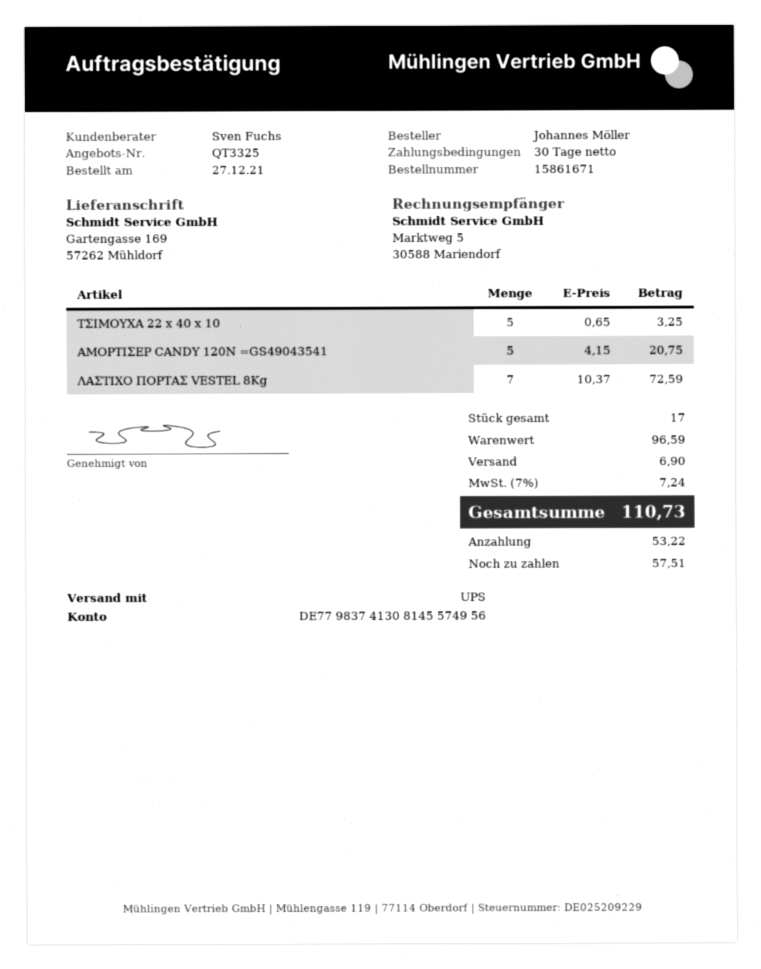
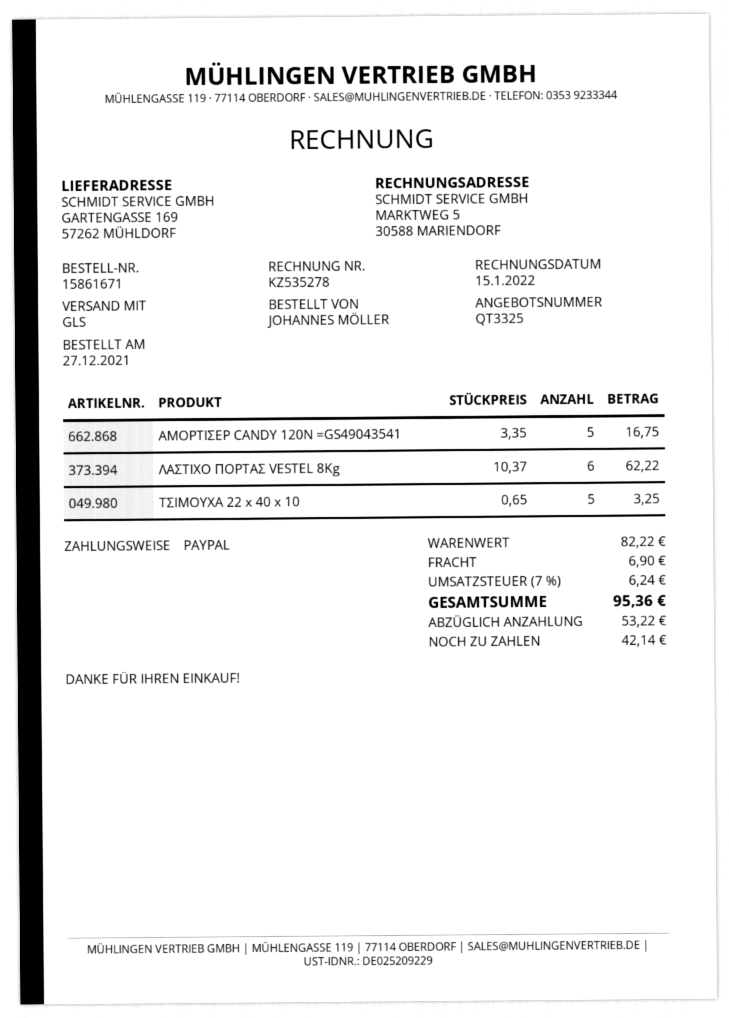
shipping method: UPS -> GLS
ΑΜΟΡΤΙΣΕΡ CANDY 120N =GS49043541: 5 x 4.15 = 20.75 -> 5 x 3.35 = 16.75
ΛΑΣΤΙΧΟ ΠΟΡΤΑΣ VESTEL 8Kg: 7 x 10.37 = 72.59 -> 6 x 10.37 = 62.22
subtotal: 96.59 -> 82.22
tax: 7% = 7.24 -> 7% = 6.24
total: 110.73 -> 95.36
balance: 57.51 -> 42.14

